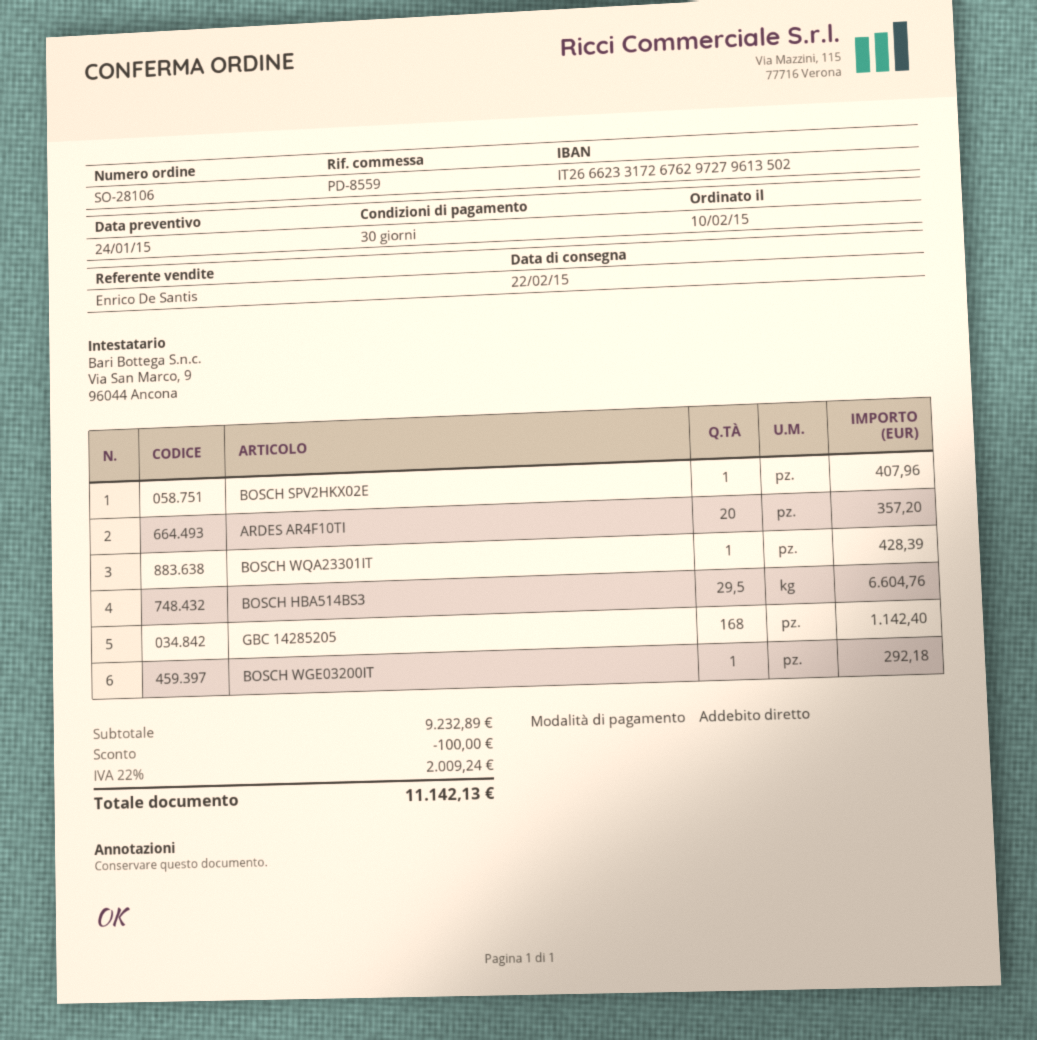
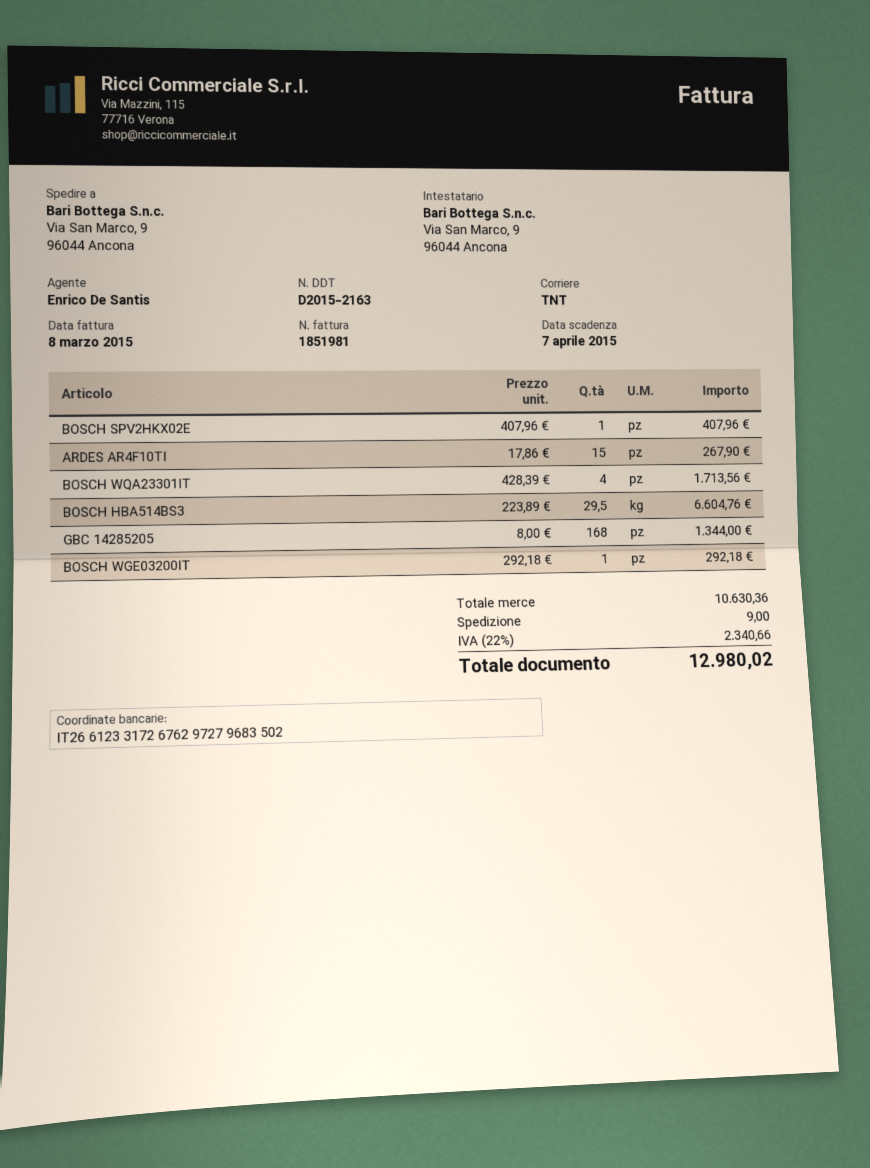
bank account: IT2666233172676297279613502 -> IT2661233172676297279683502
ARDES AR4F10TI: 20 for 357.20 -> 15 for 267.90
BOSCH WQA23301IT: 1 for 428.39 -> 4 for 1713.56
GBC 14285205: 168 for 1142.40 -> 168 for 1344.00
subtotal: 9232.89 -> 10630.36
discount: 100.00 -> none
shipping: none -> 9.00
tax: 22% = 2009.24 -> 22% = 2340.66
total: 11142.13 -> 12980.02

